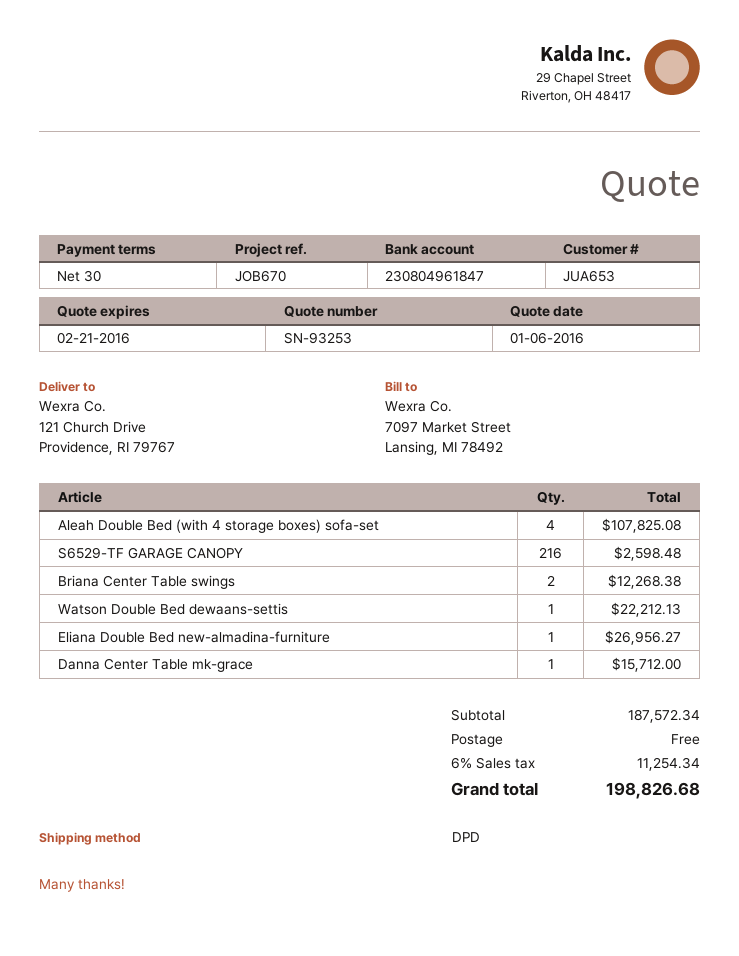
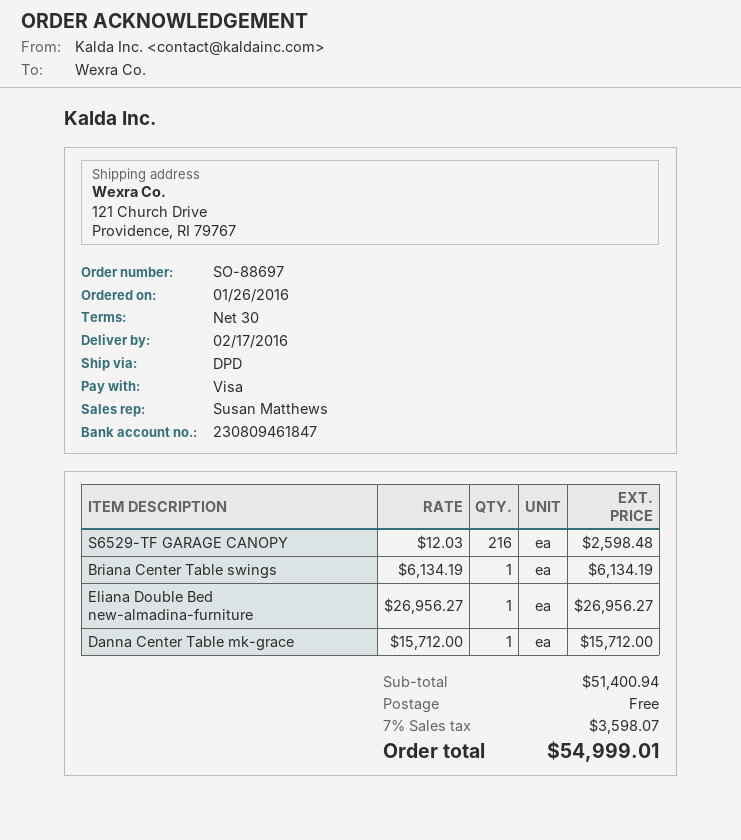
bank account: 230804961847 -> 230809461847
Aleah Double Bed (with 4 storage boxes) sofa-set: 4 for 107825.08 -> none
Briana Center Table swings: 2 for 12268.38 -> 1 for 6134.19
Watson Double Bed dewaans-settis: 1 for 22212.13 -> none
subtotal: 187572.34 -> 51400.94
tax: 6% = 11254.34 -> 7% = 3598.07
total: 198826.68 -> 54999.01

